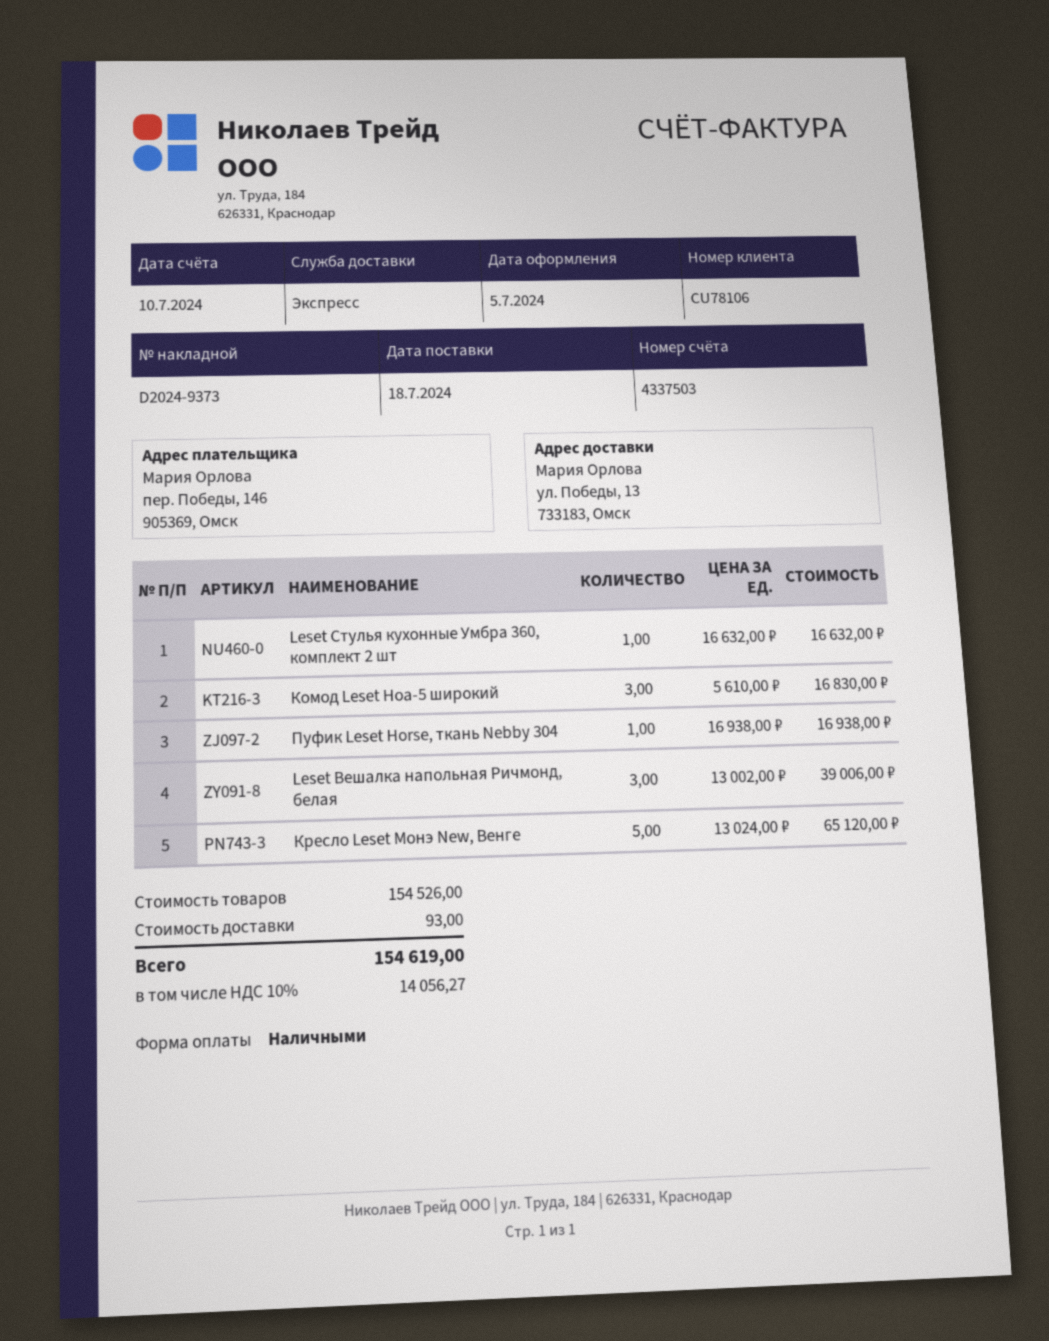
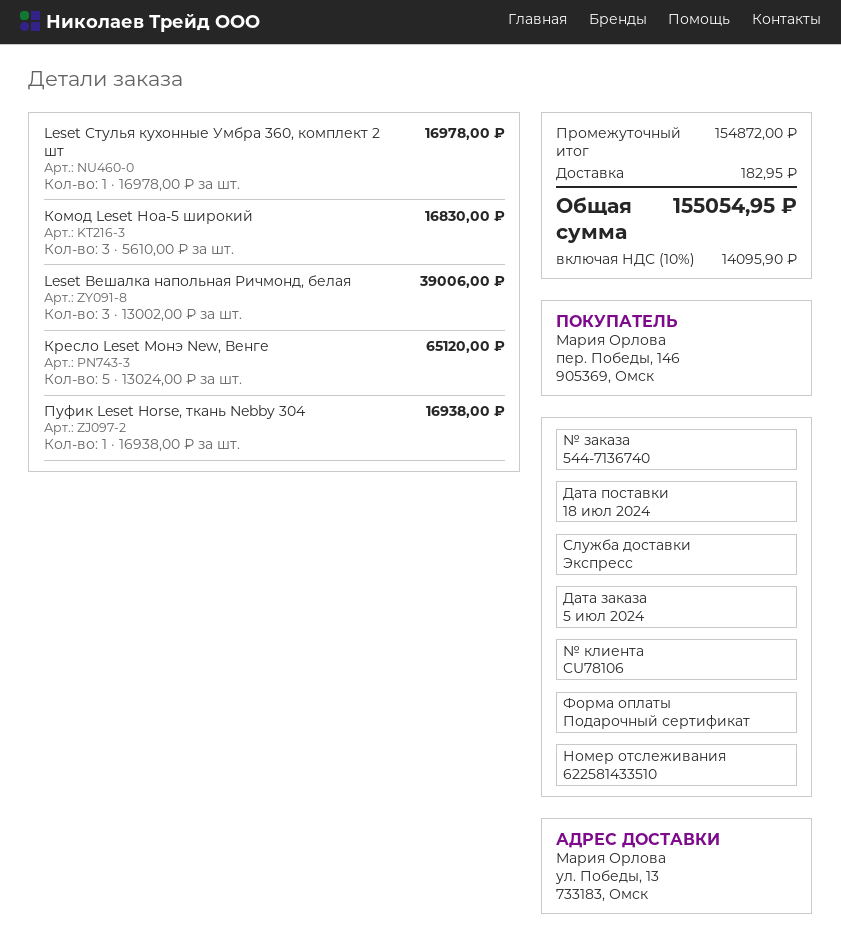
payment method: cash -> gift card
Leset Стулья кухонные Умбра 360, комплект 2 шт: 1 x 16632.00 = 16632.00 -> 1 x 16978.00 = 16978.00
subtotal: 154526.00 -> 154872.00
shipping: 93.00 -> 182.95
tax: 10% = 14056.27 -> 10% = 14095.90
total: 154619.00 -> 155054.95

